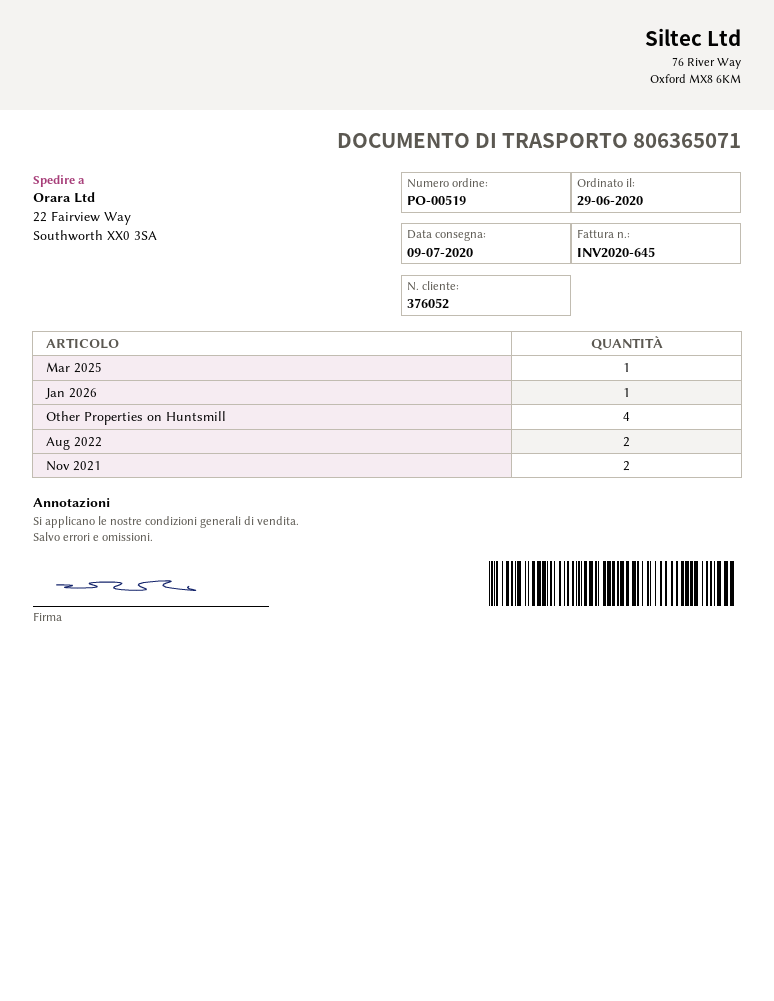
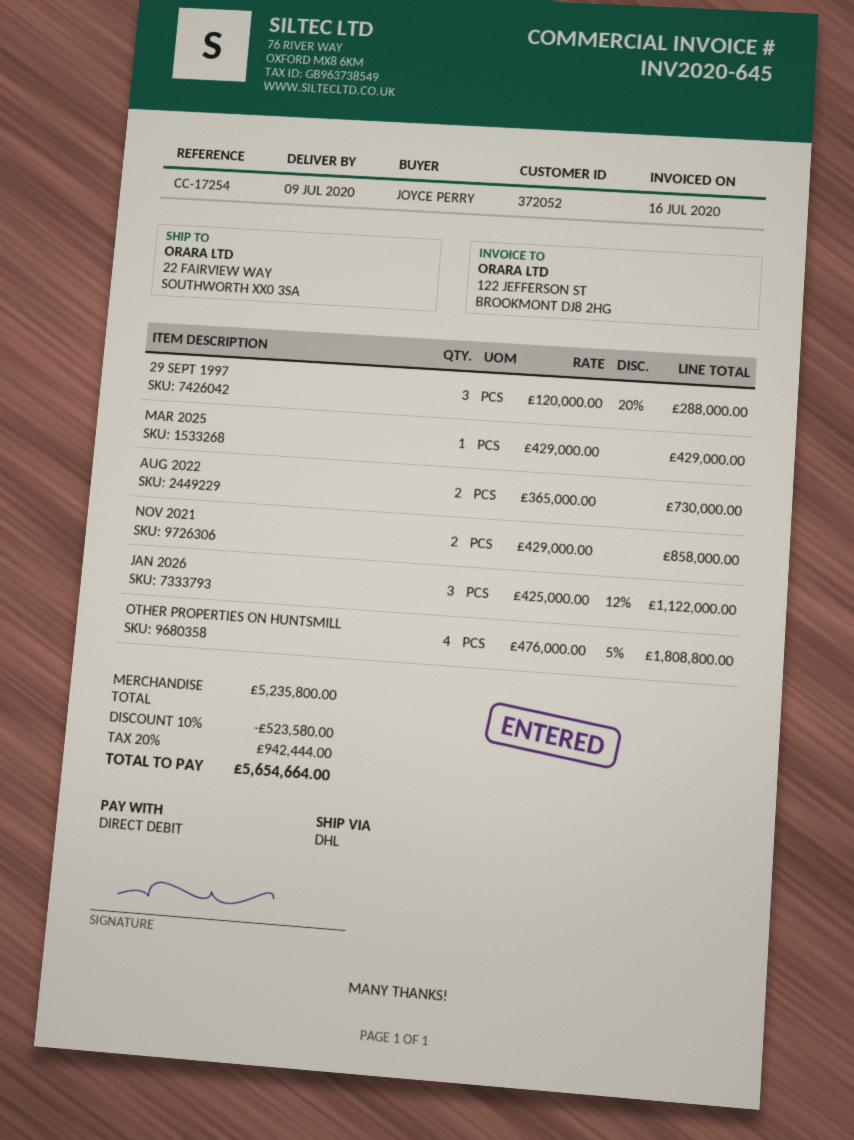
customer number: 376052 -> 372052
Jan 2026: 1 -> 3
29 SEPT 1997: none -> 3

